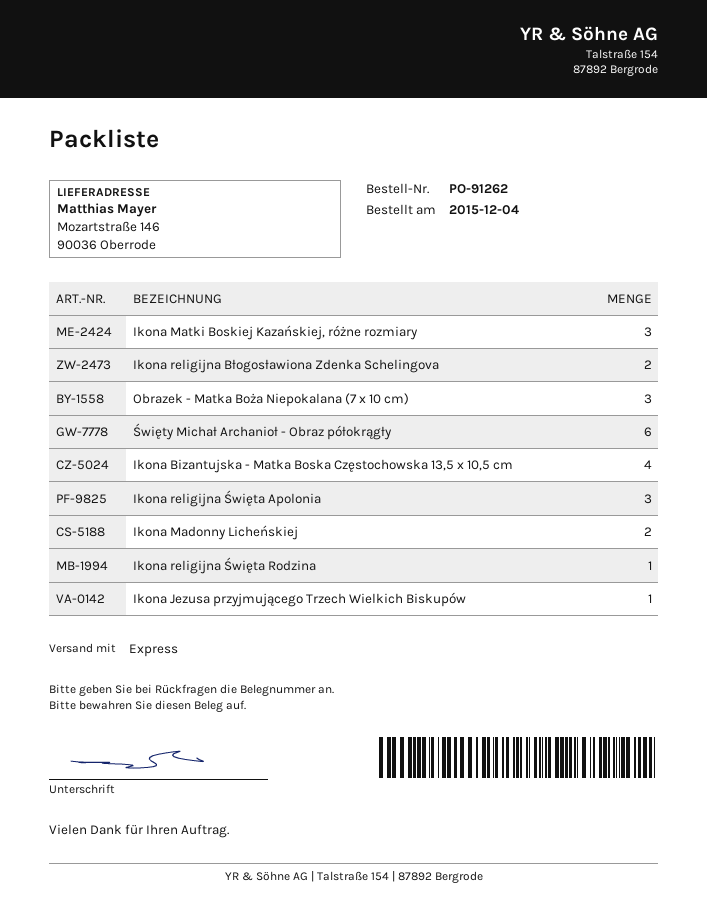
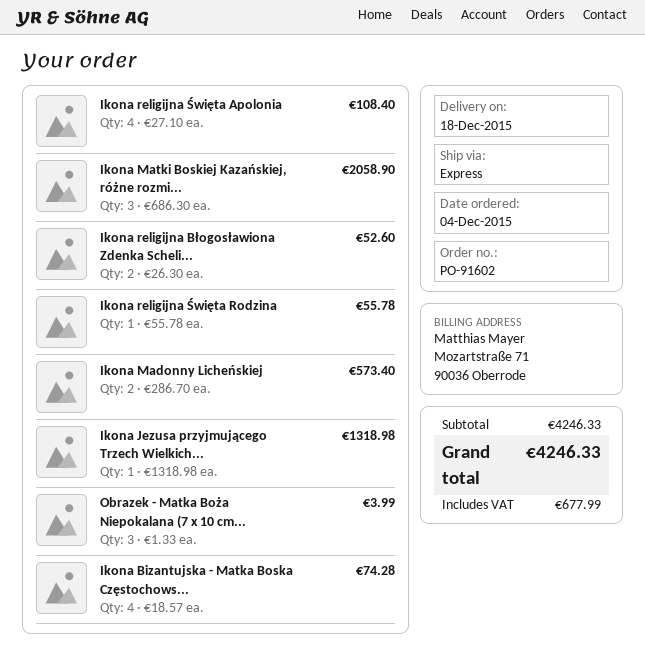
order number: PO-91262 -> PO-91602
Święty Michał Archanioł - Obraz półokrągły: 6 -> none
Ikona religijna Święta Apolonia: 3 -> 4

